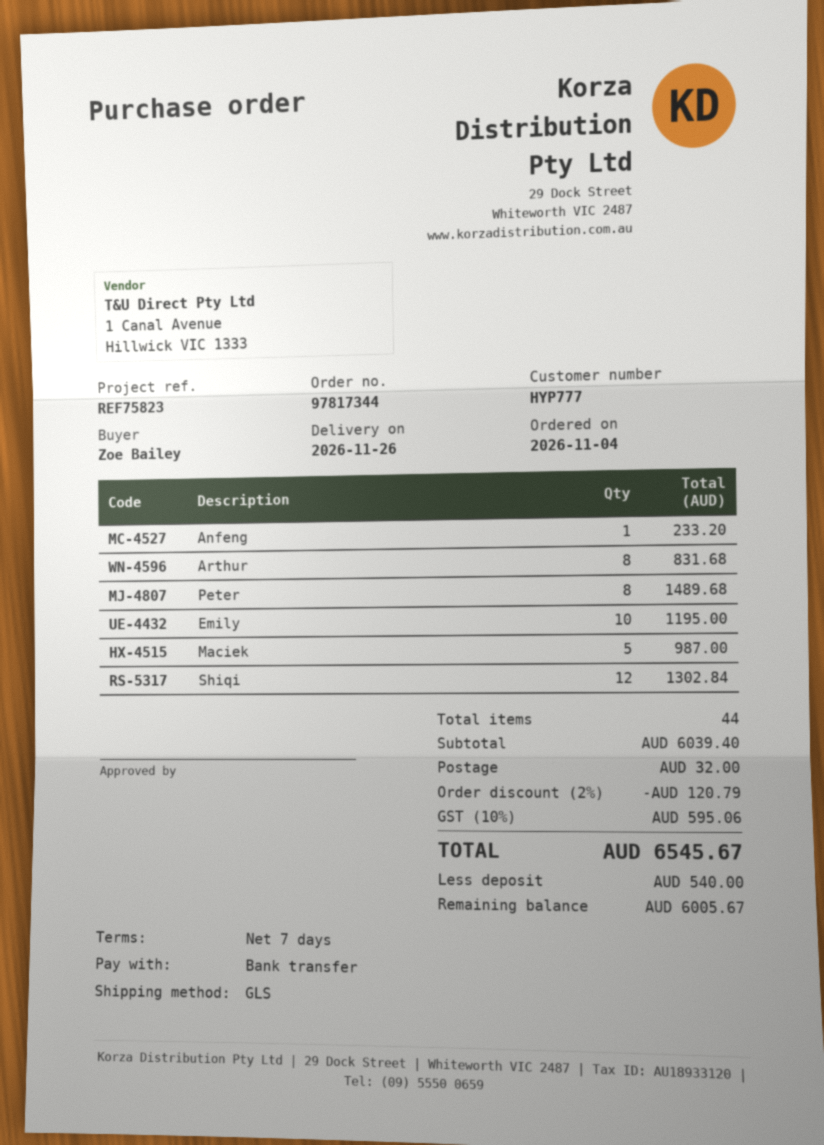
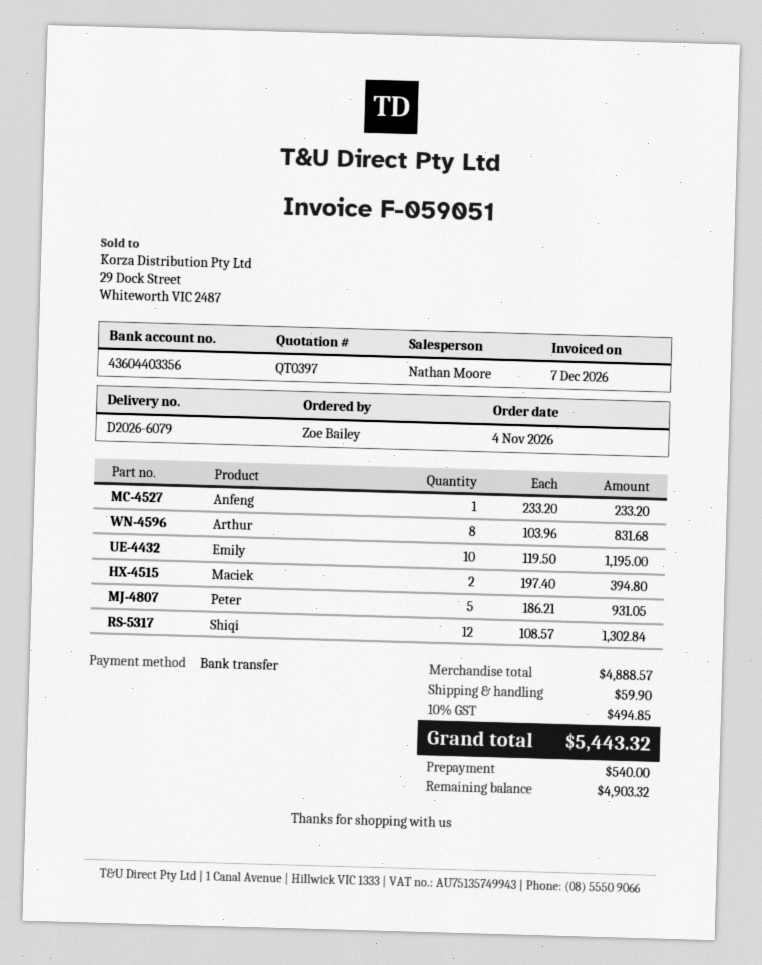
Peter: 8 for 1489.68 -> 5 for 931.05
Maciek: 5 for 987.00 -> 2 for 394.80
subtotal: 6039.40 -> 4888.57
discount: 2% = 120.79 -> none
shipping: 32.00 -> 59.90
tax: 10% = 595.06 -> 10% = 494.85
total: 6545.67 -> 5443.32
balance: 6005.67 -> 4903.32

